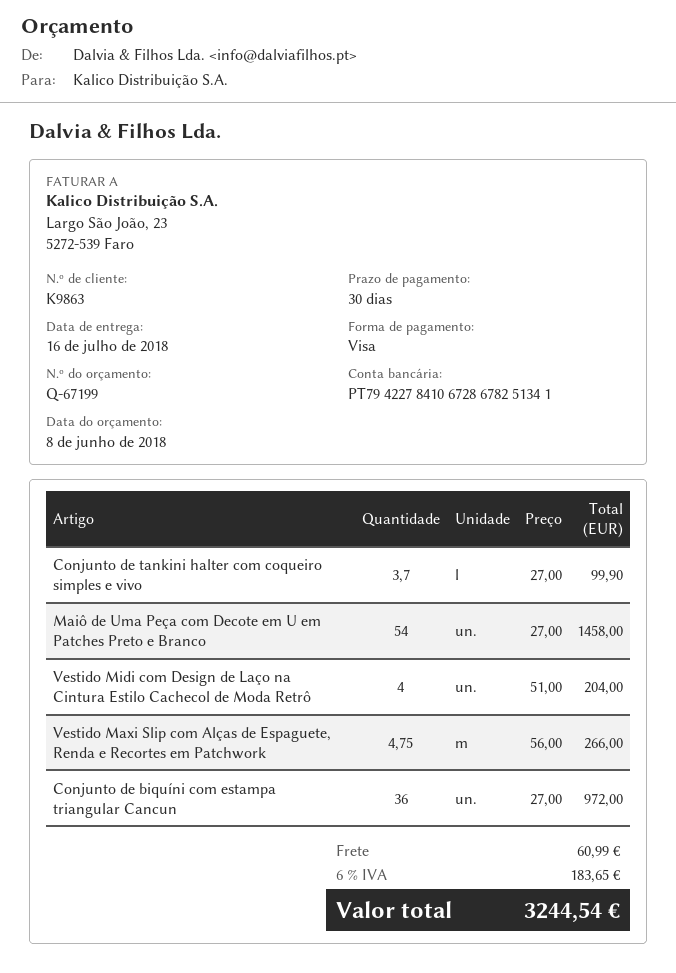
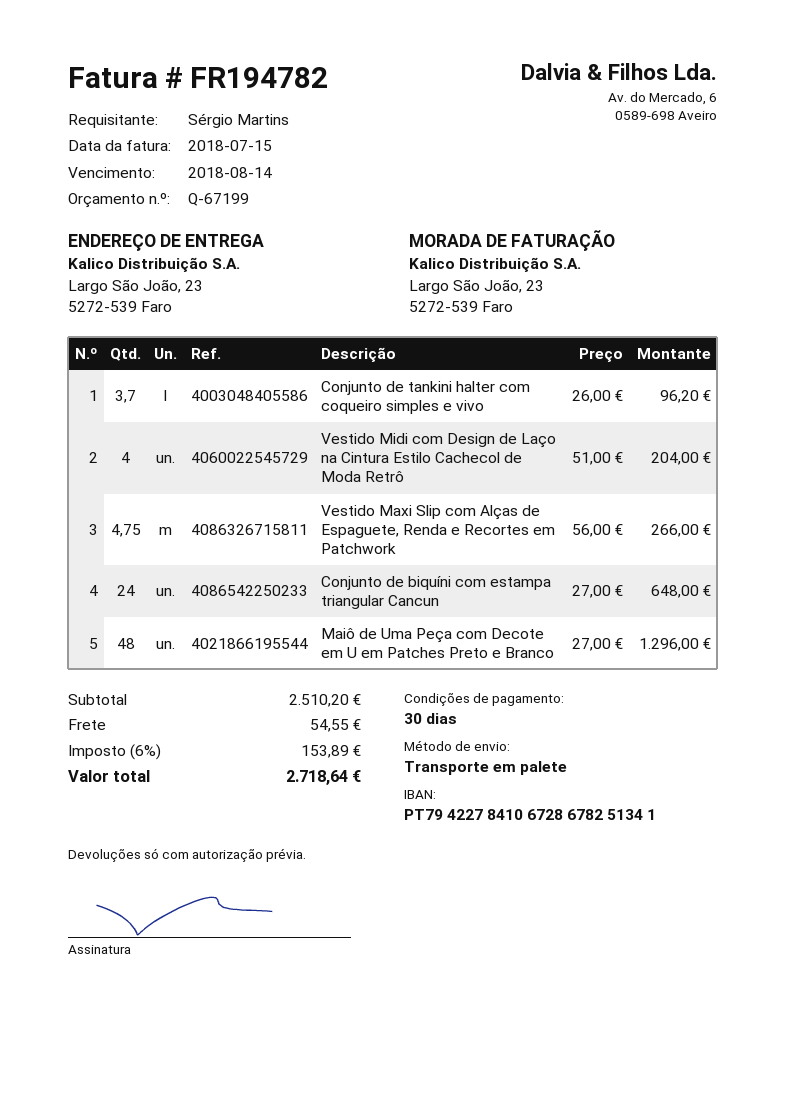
Conjunto de tankini halter com coqueiro simples e vivo: 3.7 x 27.00 = 99.90 -> 3.7 x 26.00 = 96.20
Maiô de Uma Peça com Decote em U em Patches Preto e Branco: 54 x 27.00 = 1458.00 -> 48 x 27.00 = 1296.00
Conjunto de biquíni com estampa triangular Cancun: 36 x 27.00 = 972.00 -> 24 x 27.00 = 648.00
shipping: 60.99 -> 54.55
tax: 6% = 183.65 -> 6% = 153.89
total: 3244.54 -> 2718.64

